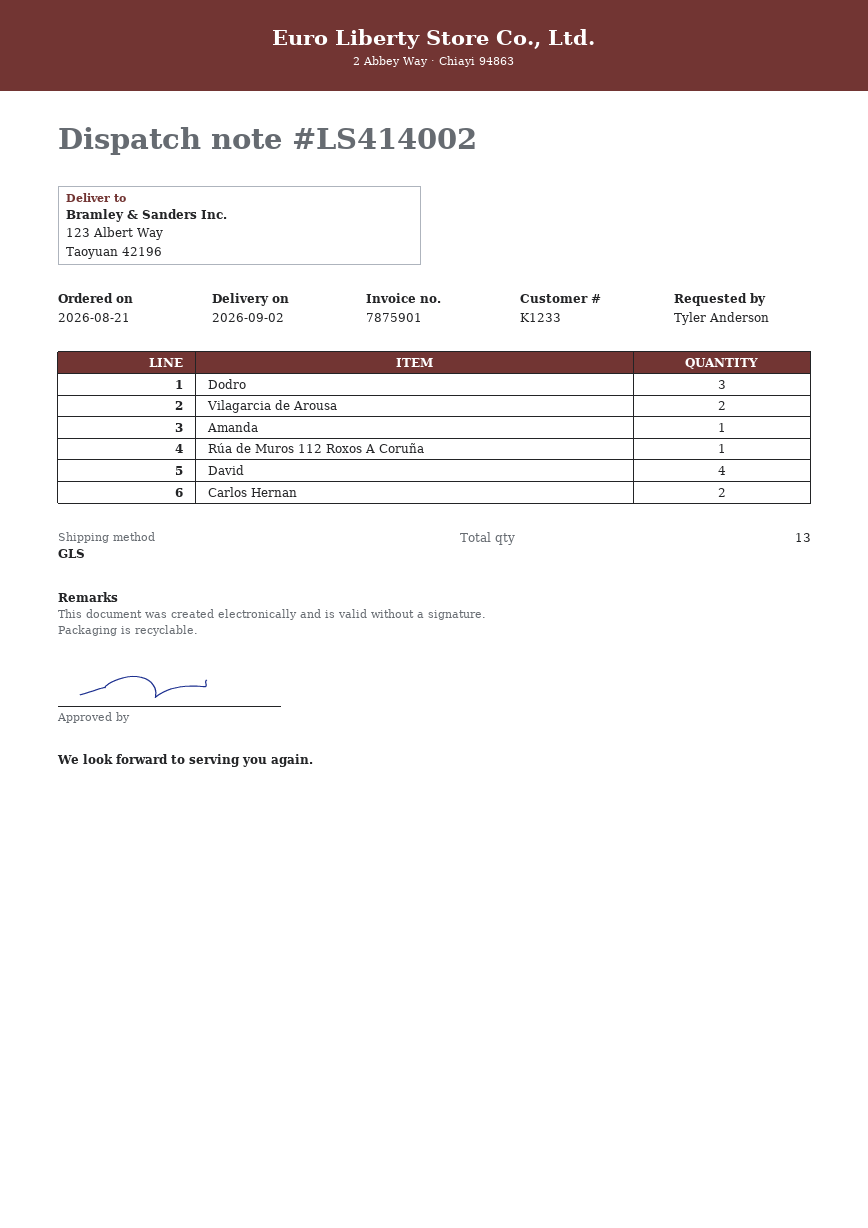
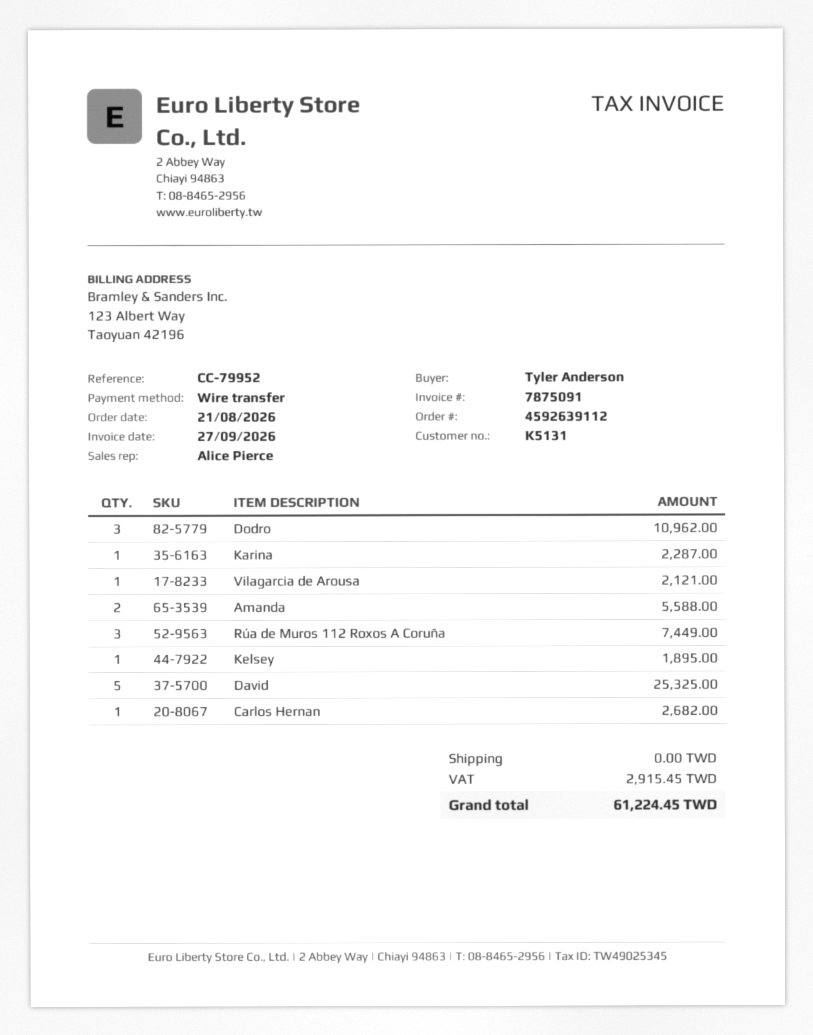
invoice number: 7875901 -> 7875091
customer number: K1233 -> K5131
Vilagarcia de Arousa: 2 -> 1
Amanda: 1 -> 2
Rúa de Muros 112 Roxos A Coruña: 1 -> 3
David: 4 -> 5
Carlos Hernan: 2 -> 1
Karina: none -> 1
Kelsey: none -> 1

